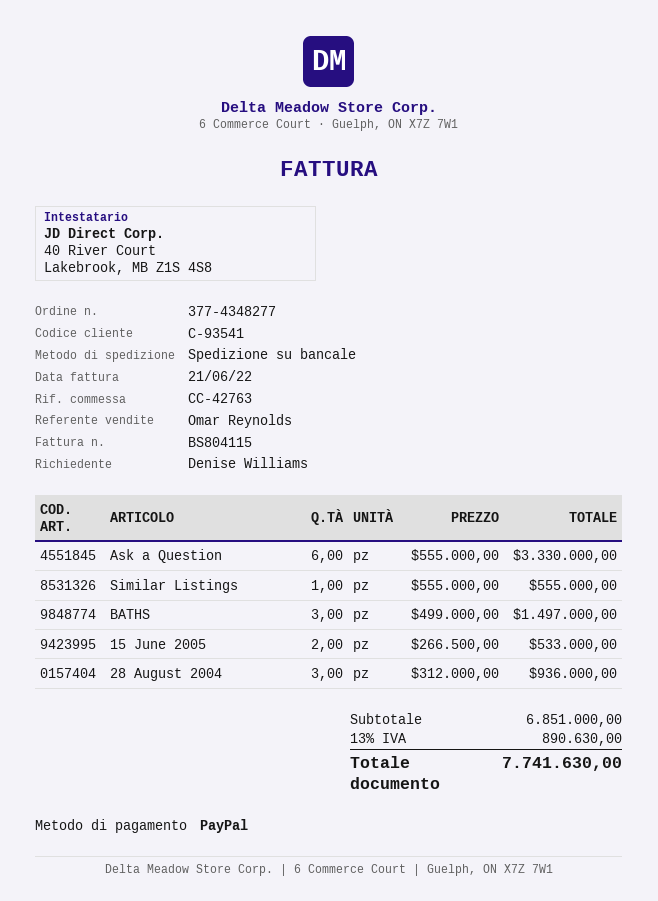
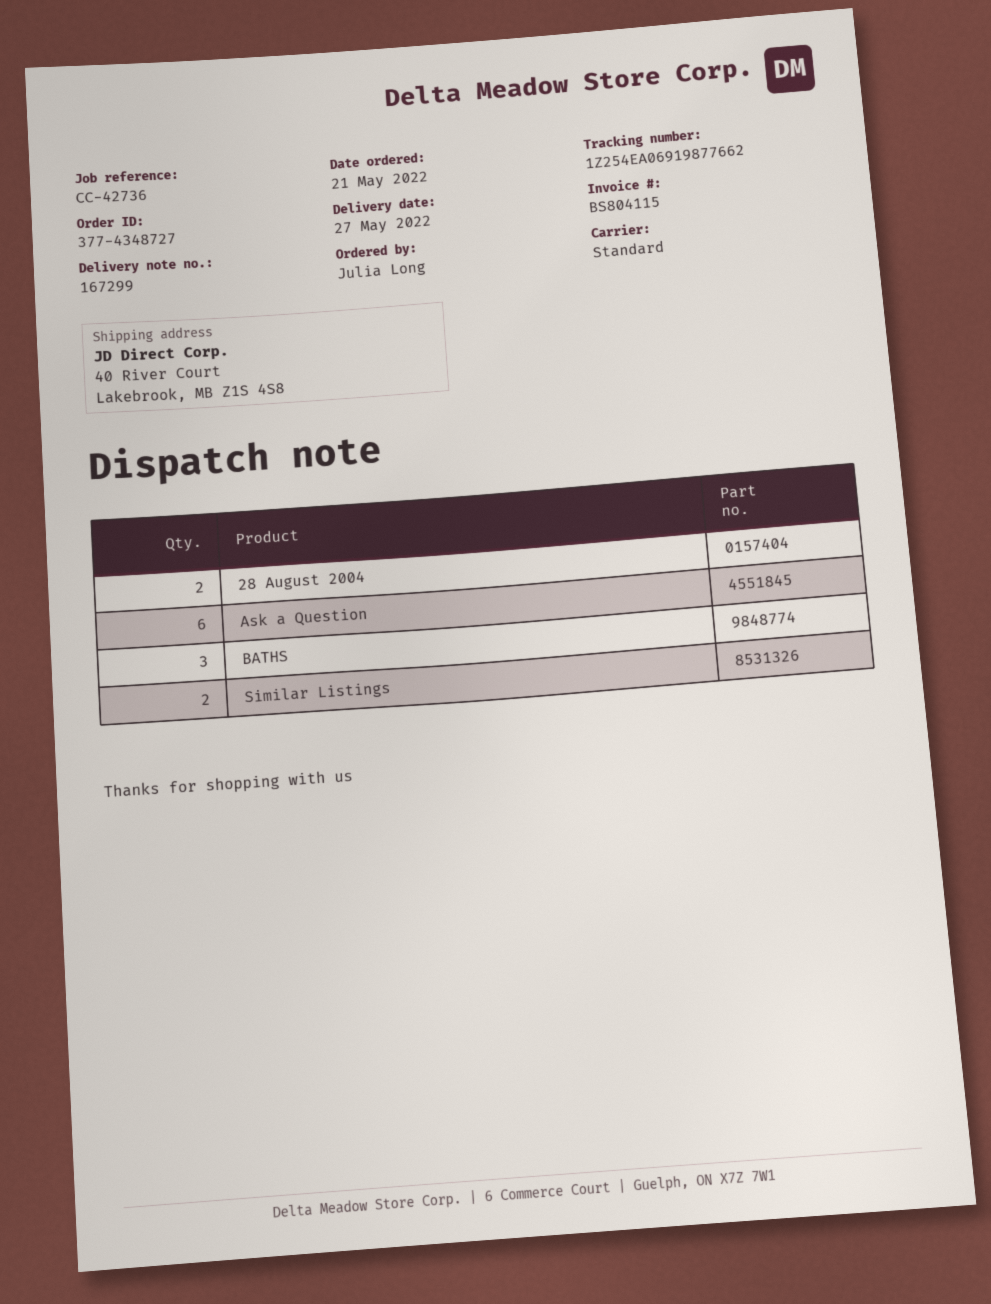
order number: 377-4348277 -> 377-4348727
reference: CC-42763 -> CC-42736
ordered by: Denise Williams -> Julia Long
shipping method: pallet freight -> standard
Similar Listings: 1 -> 2
15 June 2005: 2 -> none
28 August 2004: 3 -> 2

